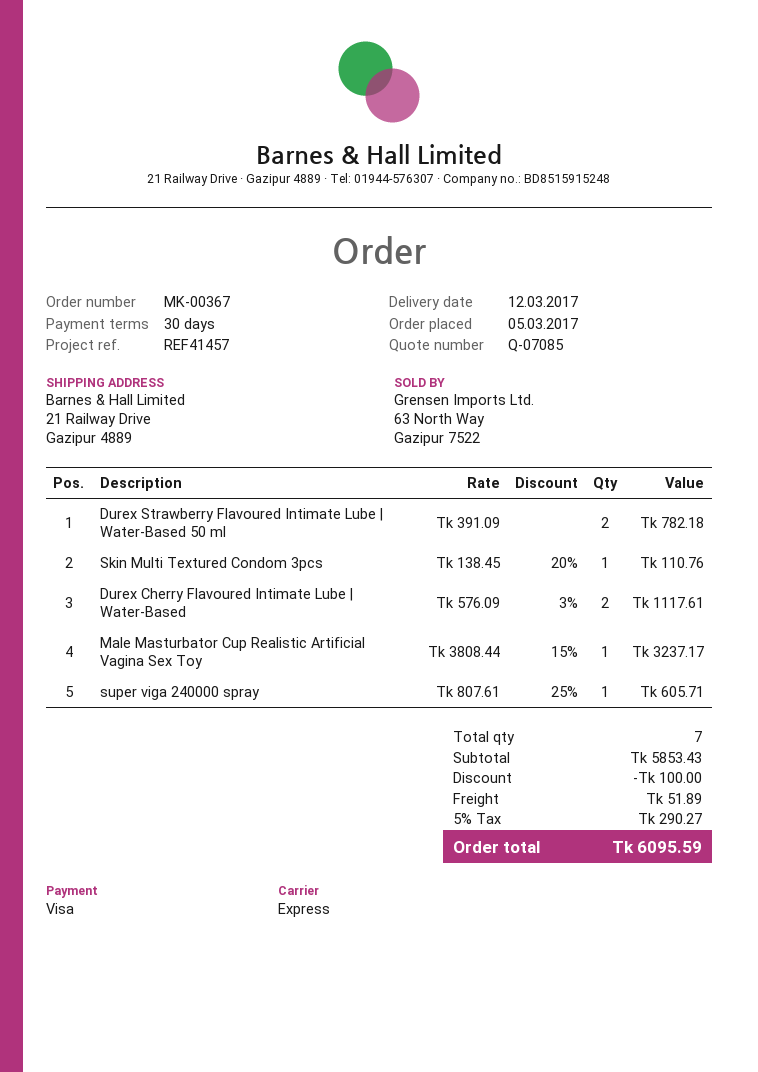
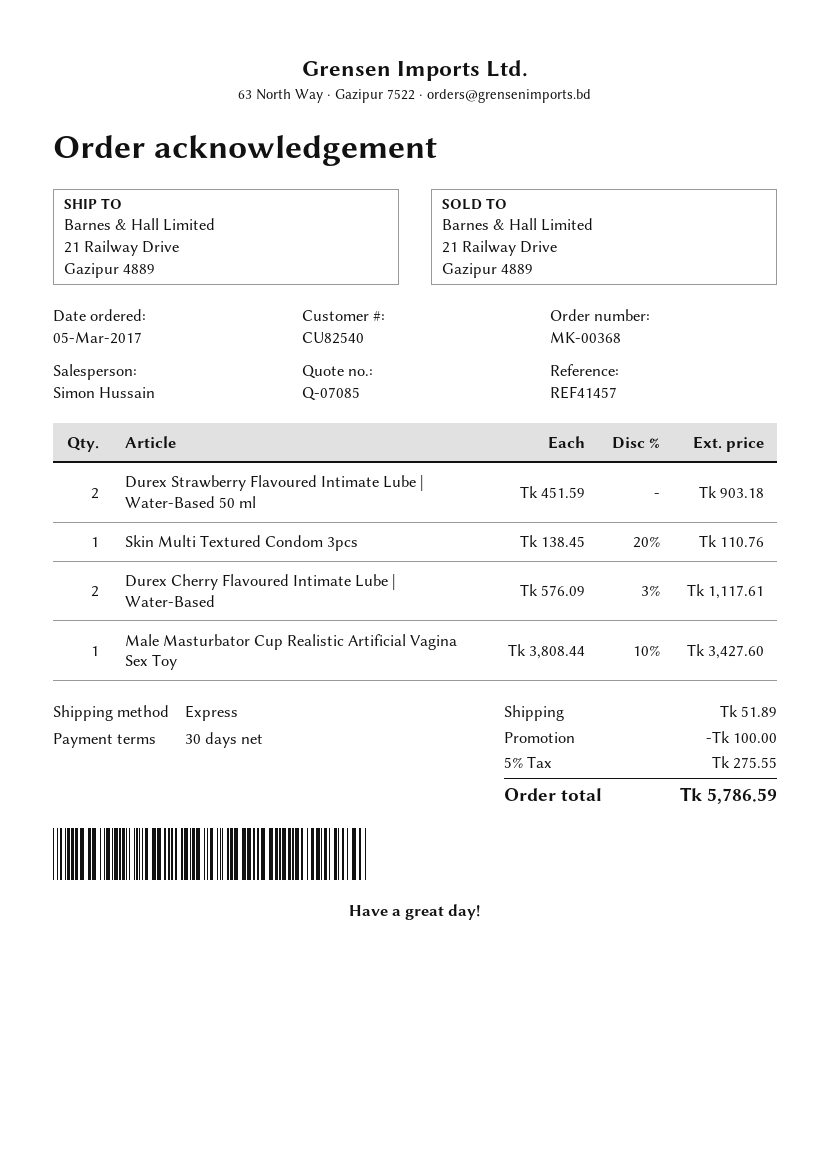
order number: MK-00367 -> MK-00368
Durex Strawberry Flavoured Intimate Lube | Water-Based 50 ml: 2 x 391.09 = 782.18 -> 2 x 451.59 = 903.18
Male Masturbator Cup Realistic Artificial Vagina Sex Toy: 1 x 3808.44 - 15% = 3237.17 -> 1 x 3808.44 - 10% = 3427.60
super viga 240000 spray: 1 x 807.61 - 25% = 605.71 -> none
tax: 5% = 290.27 -> 5% = 275.55
total: 6095.59 -> 5786.59

